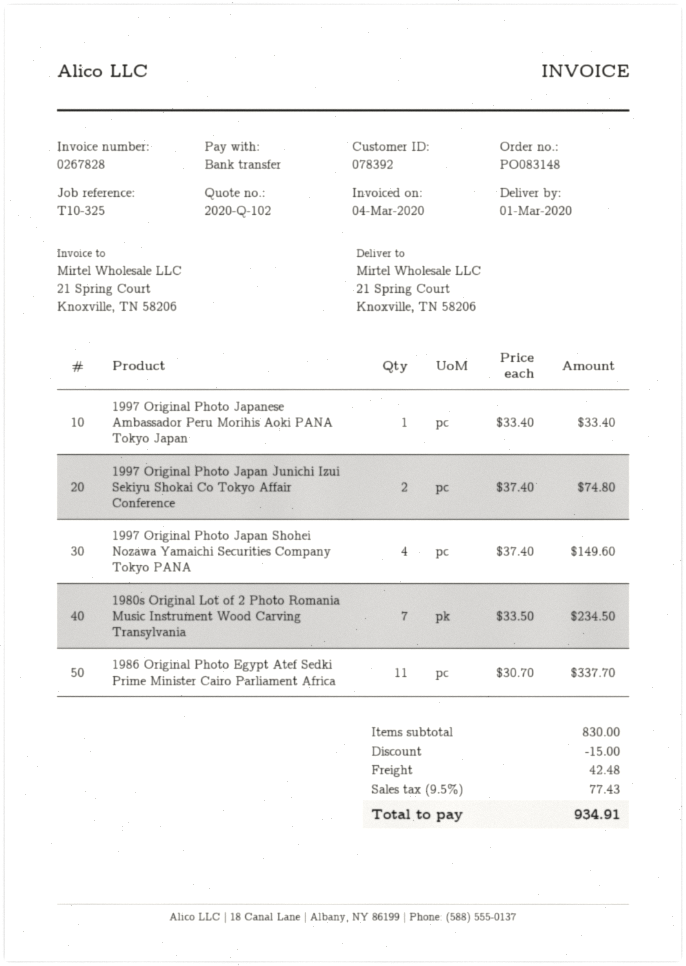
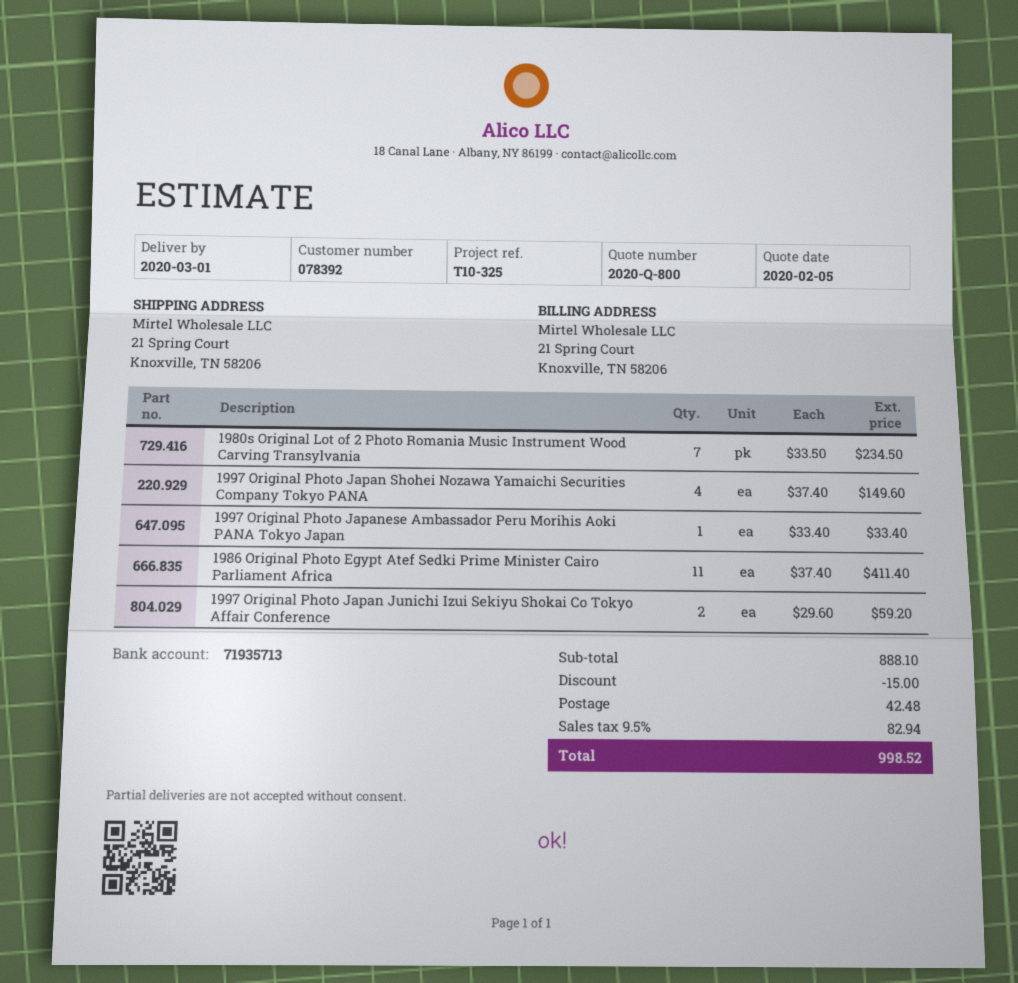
quote number: 2020-Q-102 -> 2020-Q-800
1997 Original Photo Japan Junichi Izui Sekiyu Shokai Co Tokyo Affair Conference: 2 x 37.40 = 74.80 -> 2 x 29.60 = 59.20
1986 Original Photo Egypt Atef Sedki Prime Minister Cairo Parliament Africa: 11 x 30.70 = 337.70 -> 11 x 37.40 = 411.40
subtotal: 830.00 -> 888.10
tax: 9.5% = 77.43 -> 9.5% = 82.94
total: 934.91 -> 998.52

